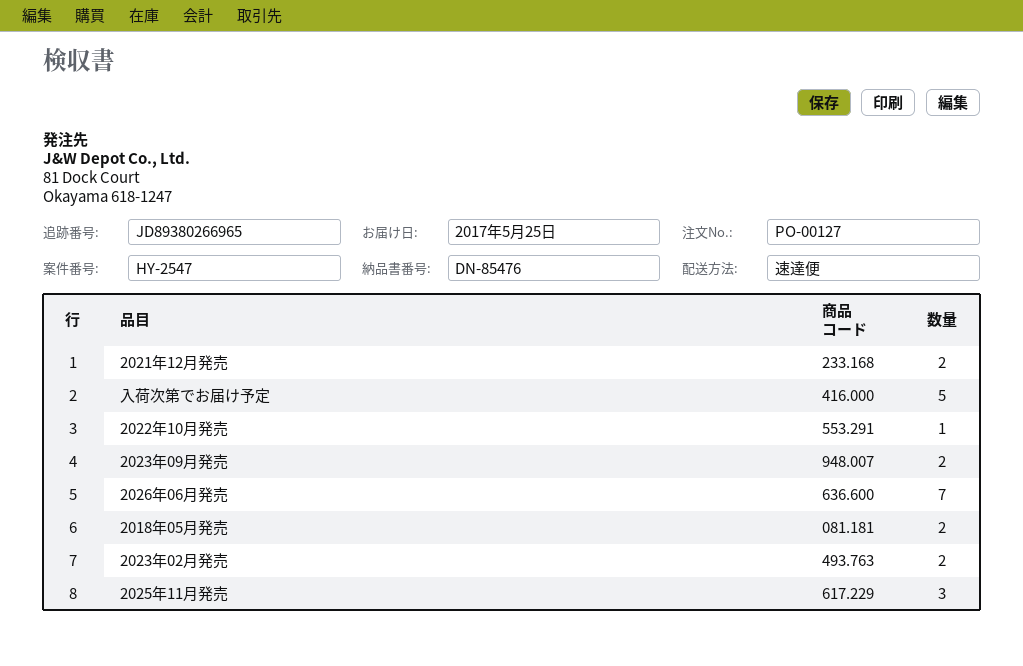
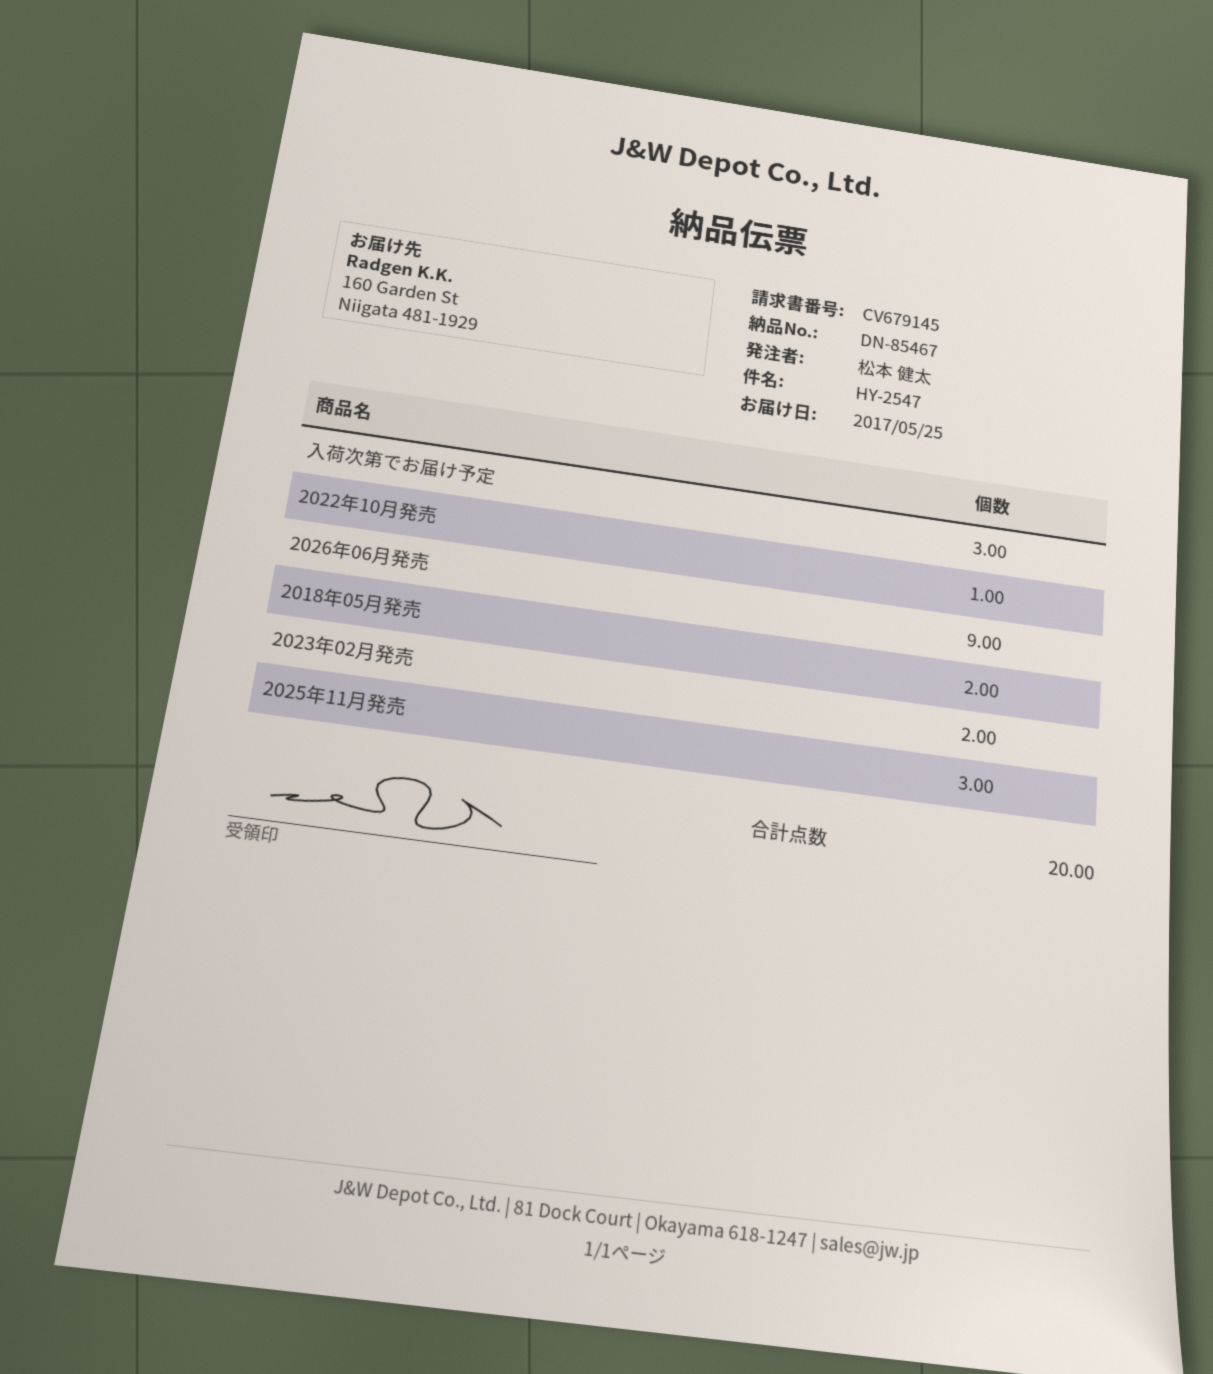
delivery note number: DN-85476 -> DN-85467
2021年12月発売: 2 -> none
入荷次第でお届け予定: 5 -> 3
2023年09月発売: 2 -> none
2026年06月発売: 7 -> 9

